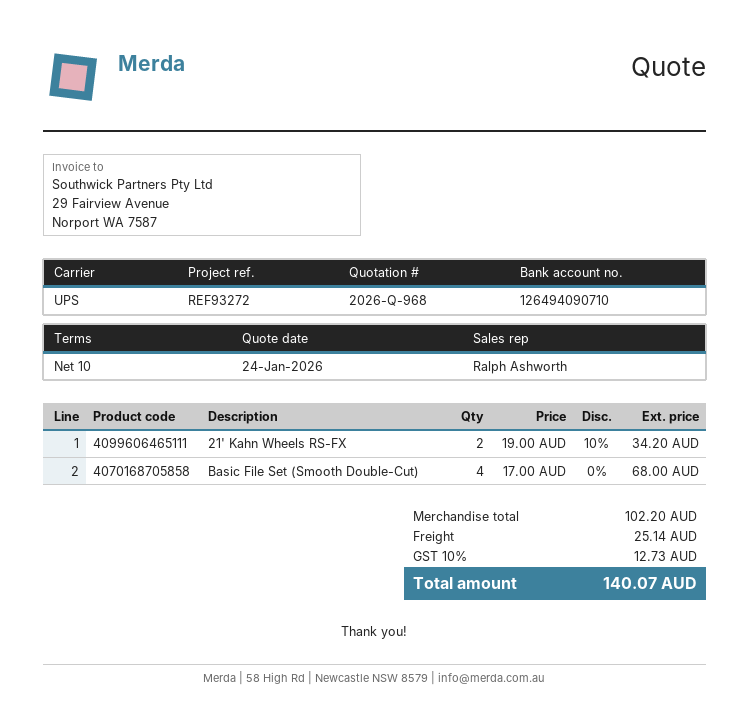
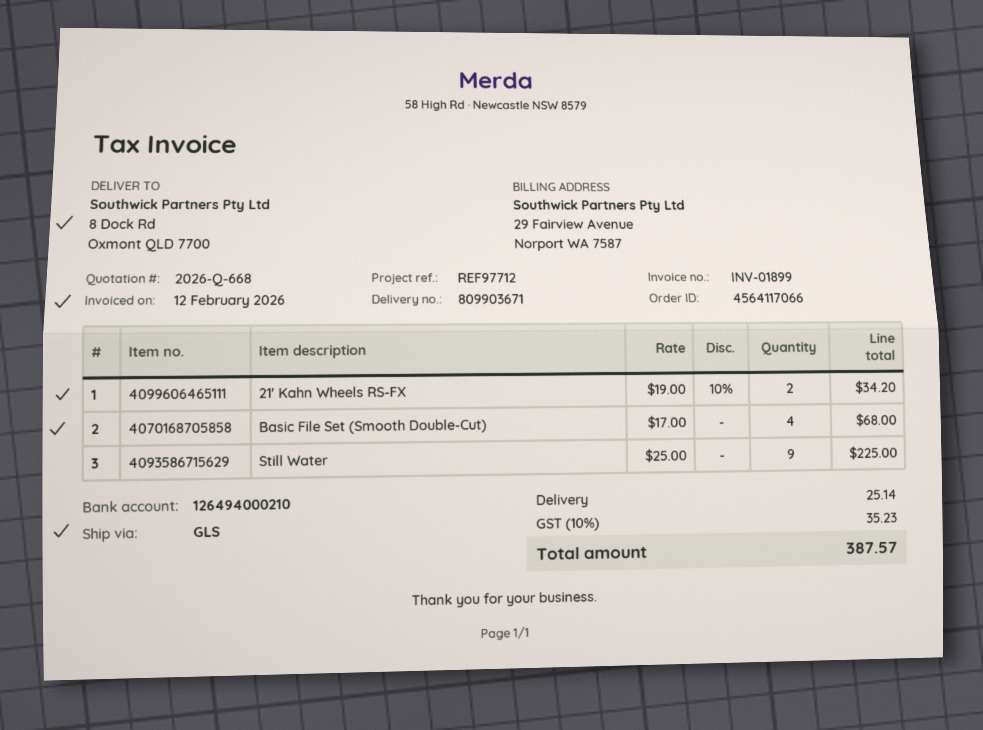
quote number: 2026-Q-968 -> 2026-Q-668
reference: REF93272 -> REF97712
bank account: 126494090710 -> 126494000210
shipping method: UPS -> GLS
Still Water: none -> 9 x 25.00 = 225.00
tax: 10% = 12.73 -> 10% = 35.23
total: 140.07 -> 387.57

